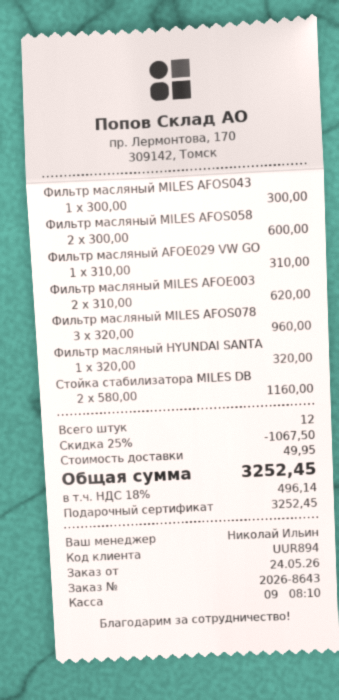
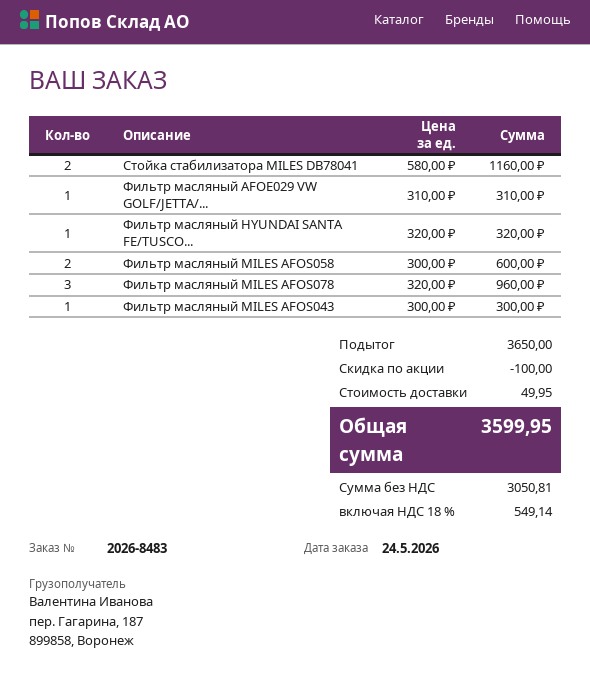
order number: 2026-8643 -> 2026-8483
Фильтр масляный MILES AFOE003: 2 x 310.00 = 620.00 -> none
discount: 1067.50 -> 100.00
tax: 18% = 496.14 -> 18% = 549.14
total: 3252.45 -> 3599.95

